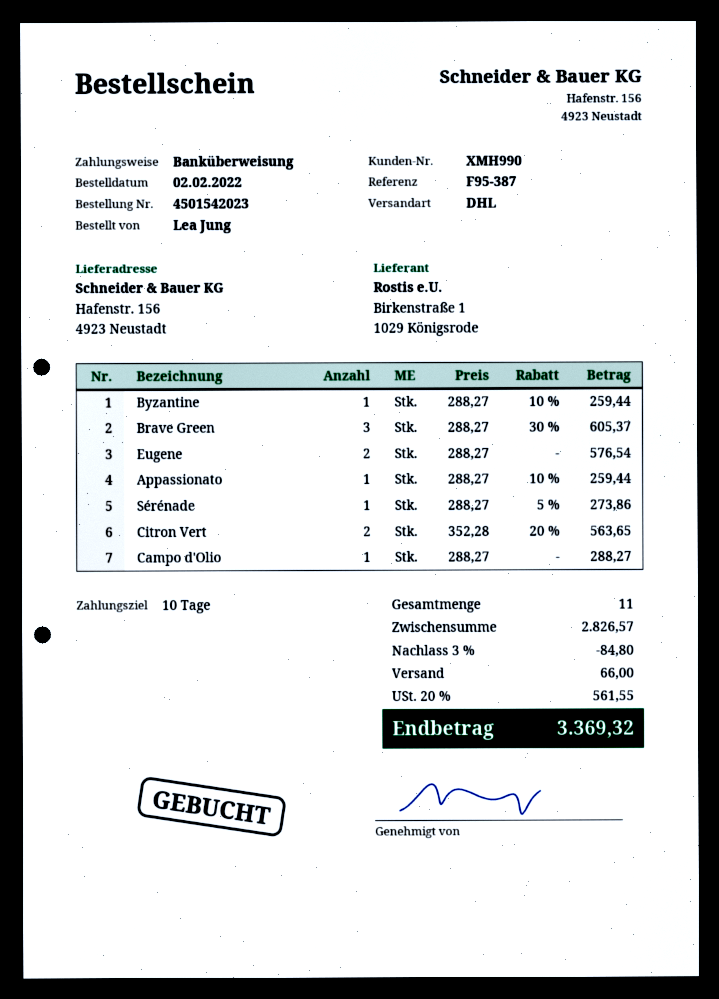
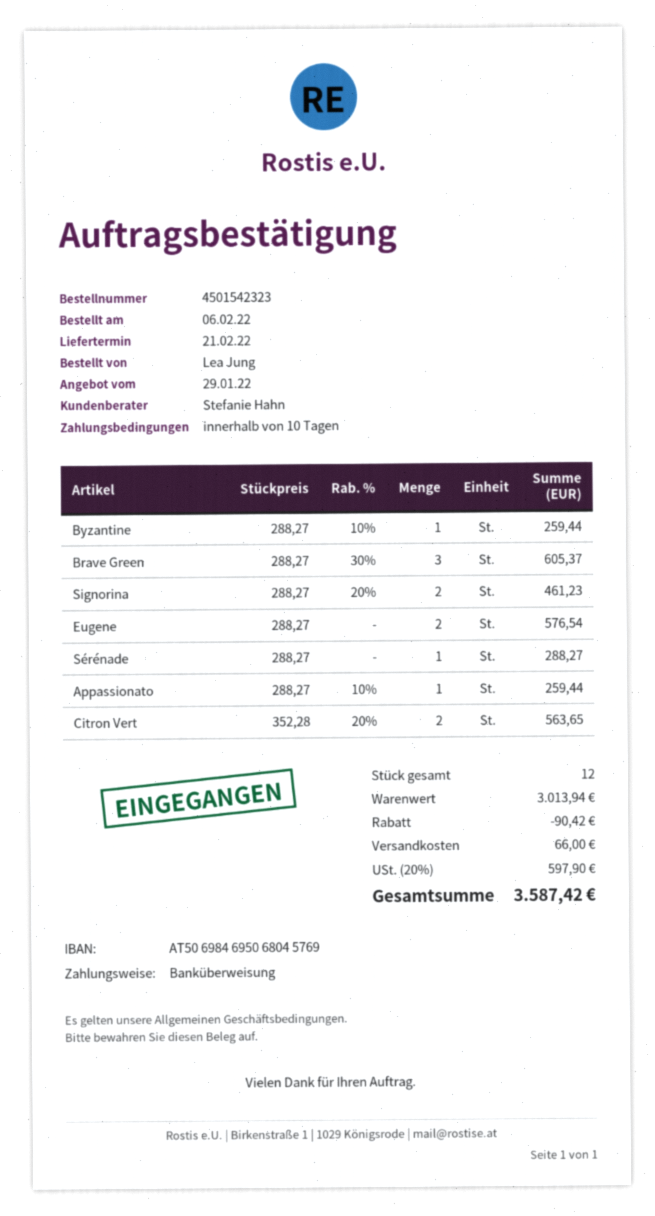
order number: 4501542023 -> 4501542323
order date: 2022-02-02 -> 2022-02-06
Sérénade: 1 x 288.27 - 5% = 273.86 -> 1 x 288.27 = 288.27
Campo d'Olio: 1 x 288.27 = 288.27 -> none
Signorina: none -> 2 x 288.27 - 20% = 461.23
total quantity: 11 -> 12
subtotal: 2826.57 -> 3013.94
discount: 84.80 -> 90.42
tax: 20% = 561.55 -> 20% = 597.90
total: 3369.32 -> 3587.42

